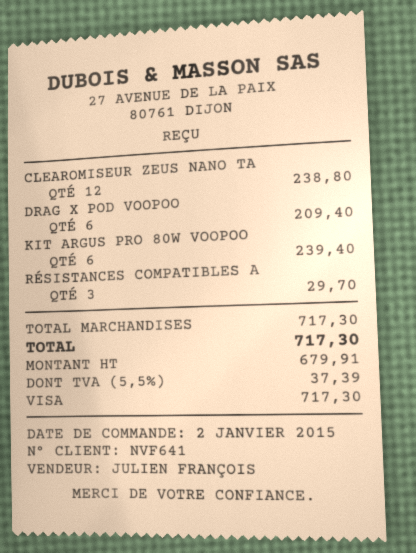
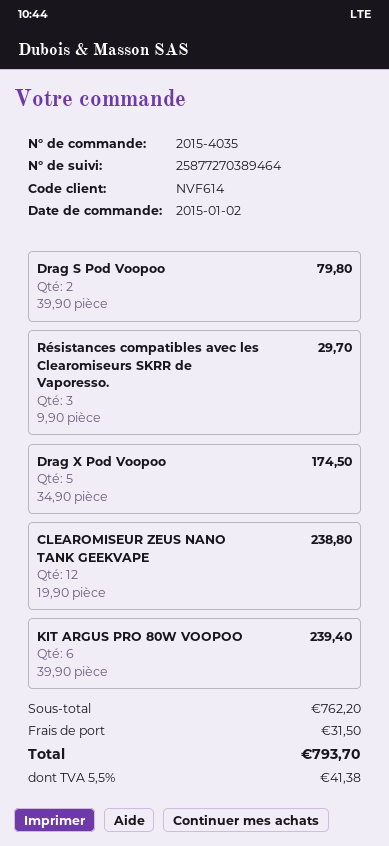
customer number: NVF641 -> NVF614
DRAG X POD VOOPOO: 6 for 209.40 -> 5 for 174.50
Drag S Pod Voopoo: none -> 2 for 79.80
subtotal: 717.30 -> 762.20
shipping: none -> 31.50
tax: 5.5% = 37.39 -> 5.5% = 41.38
total: 717.30 -> 793.70

